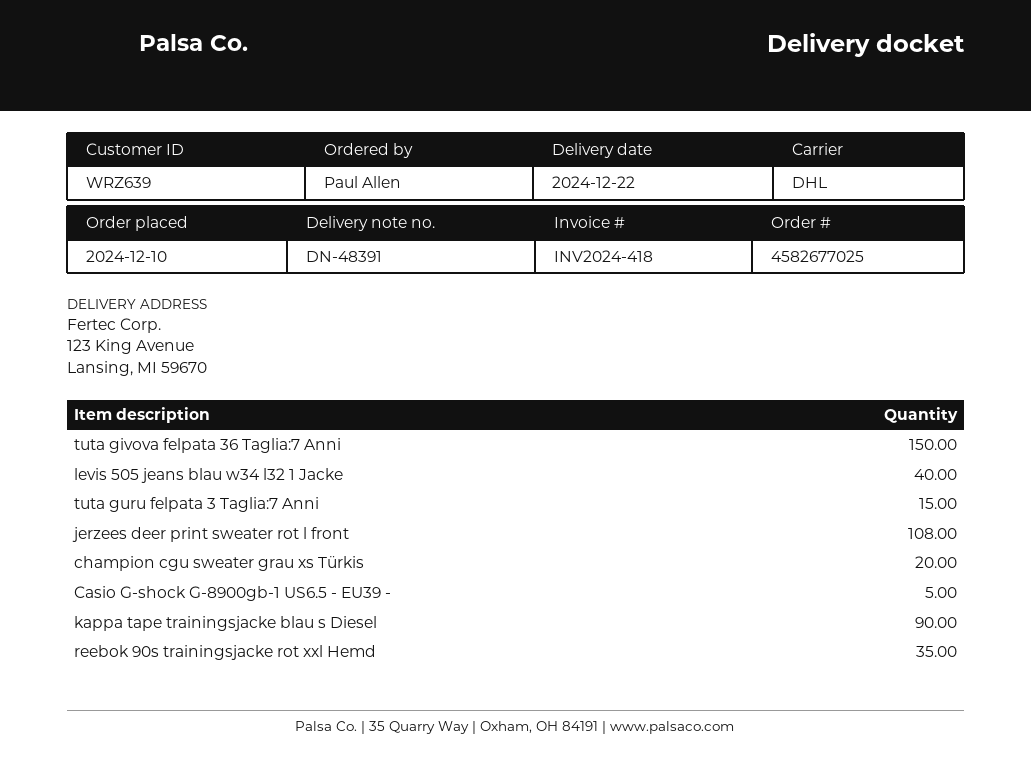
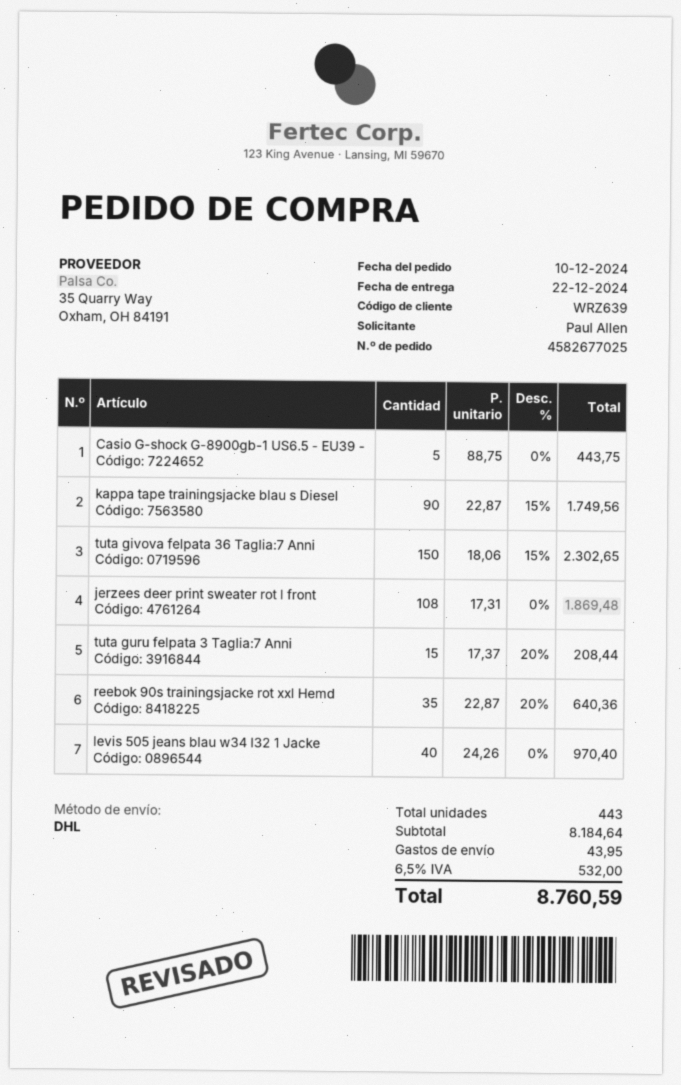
champion cgu sweater grau xs Türkis: 20 -> none

